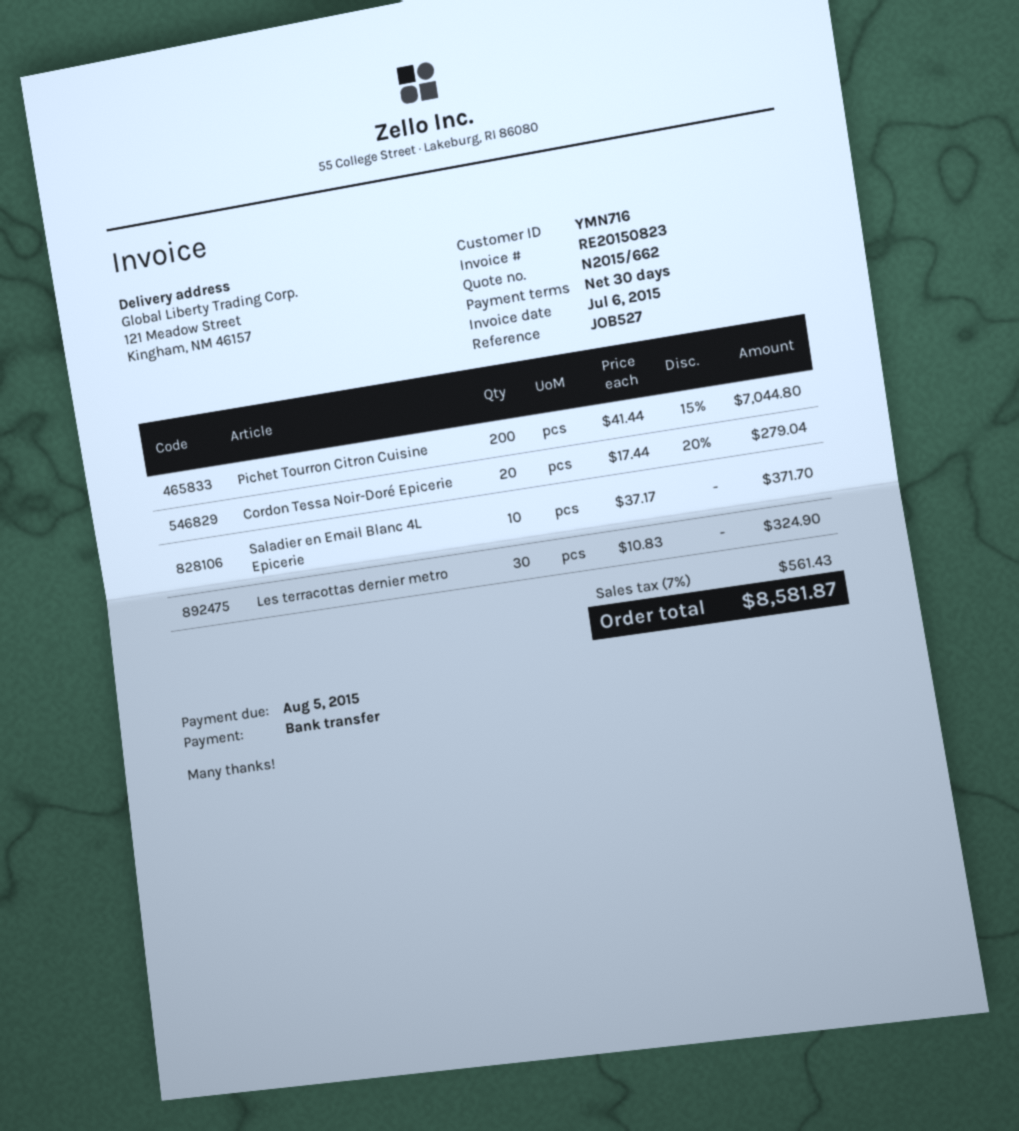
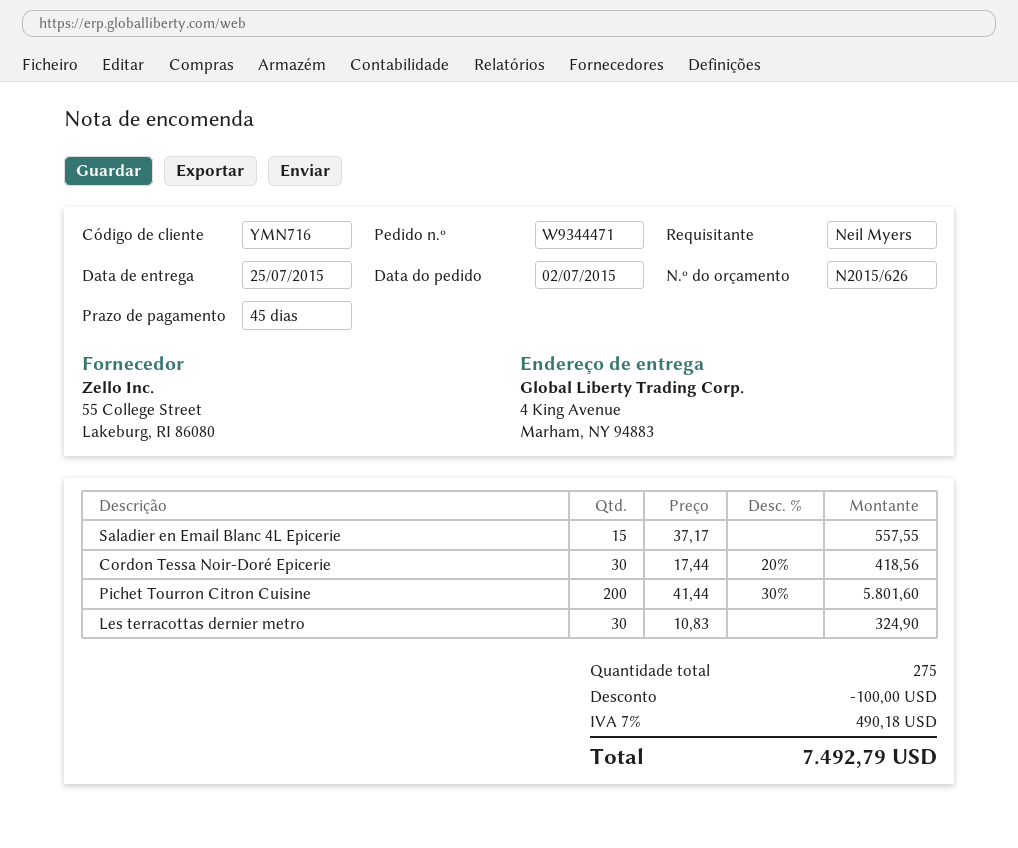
quote number: N2015/662 -> N2015/626
payment terms: 30 days -> 45 days
ship to: 121 Meadow Street, Kingham, NM 46157 -> 4 King Avenue, Marham, NY 94883
Pichet Tourron Citron Cuisine: 200 x 41.44 - 15% = 7044.80 -> 200 x 41.44 - 30% = 5801.60
Cordon Tessa Noir-Doré Epicerie: 20 x 17.44 - 20% = 279.04 -> 30 x 17.44 - 20% = 418.56
Saladier en Email Blanc 4L Epicerie: 10 x 37.17 = 371.70 -> 15 x 37.17 = 557.55
discount: none -> 100.00
tax: 7% = 561.43 -> 7% = 490.18
total: 8581.87 -> 7492.79

